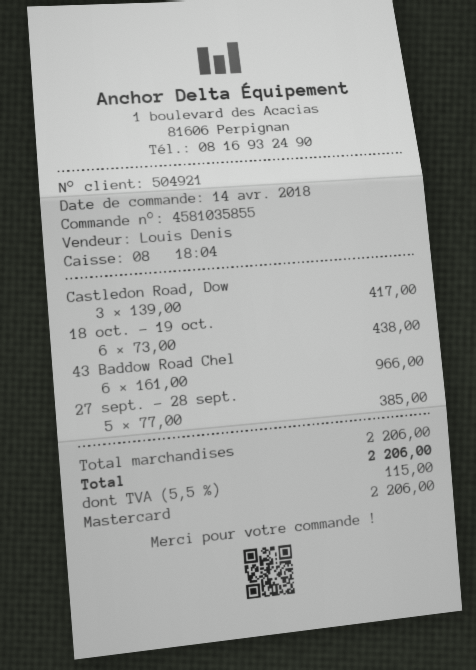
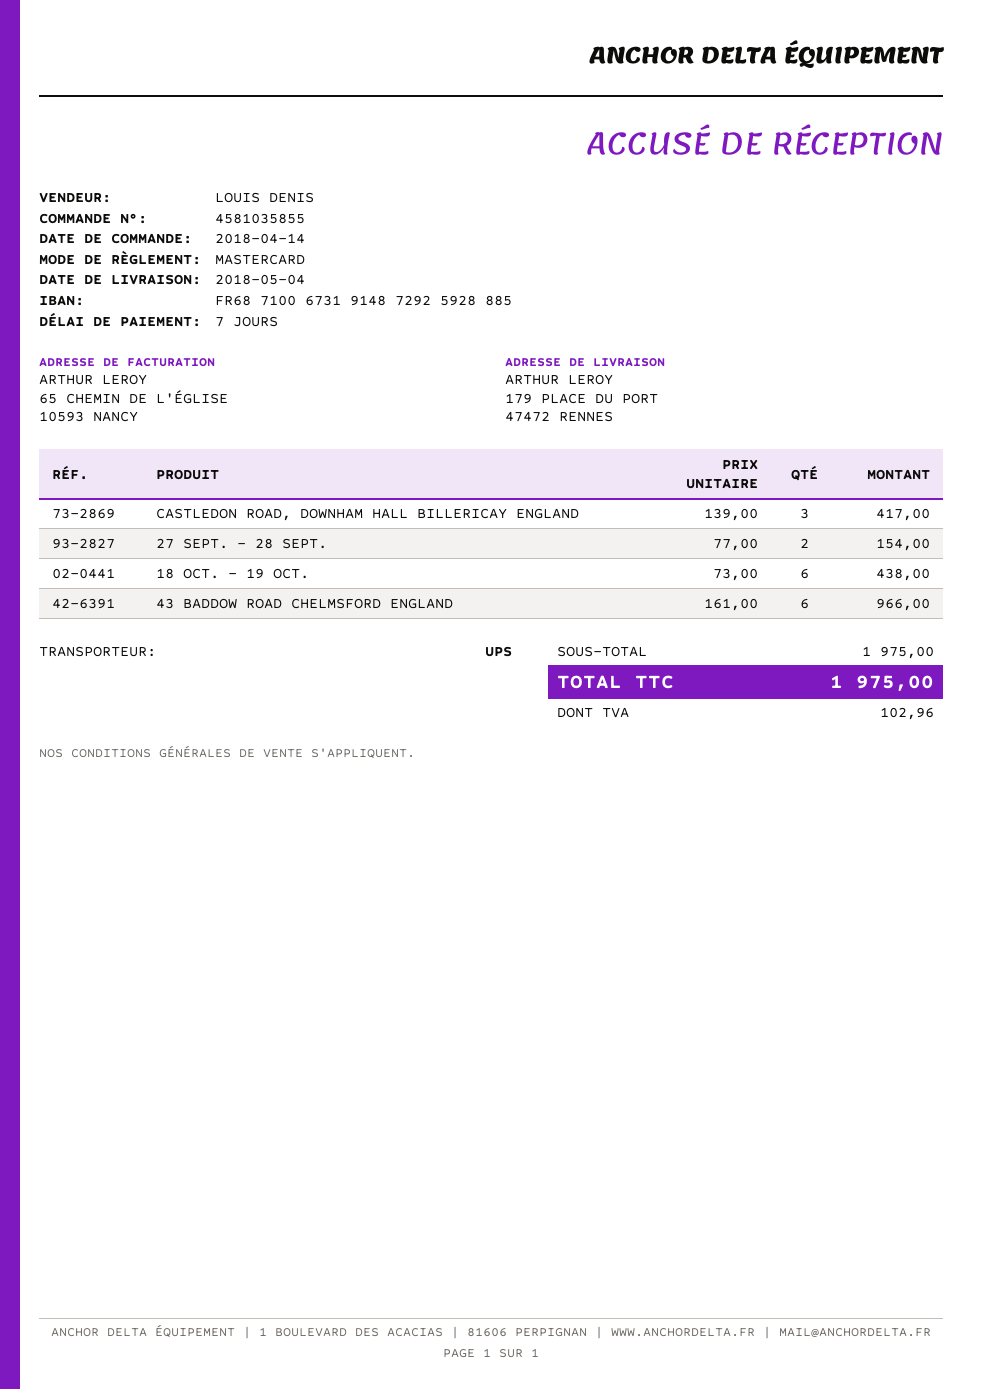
27 sept. - 28 sept.: 5 x 77.00 = 385.00 -> 2 x 77.00 = 154.00
subtotal: 2206.00 -> 1975.00
tax: 115.00 -> 102.96
total: 2206.00 -> 1975.00

